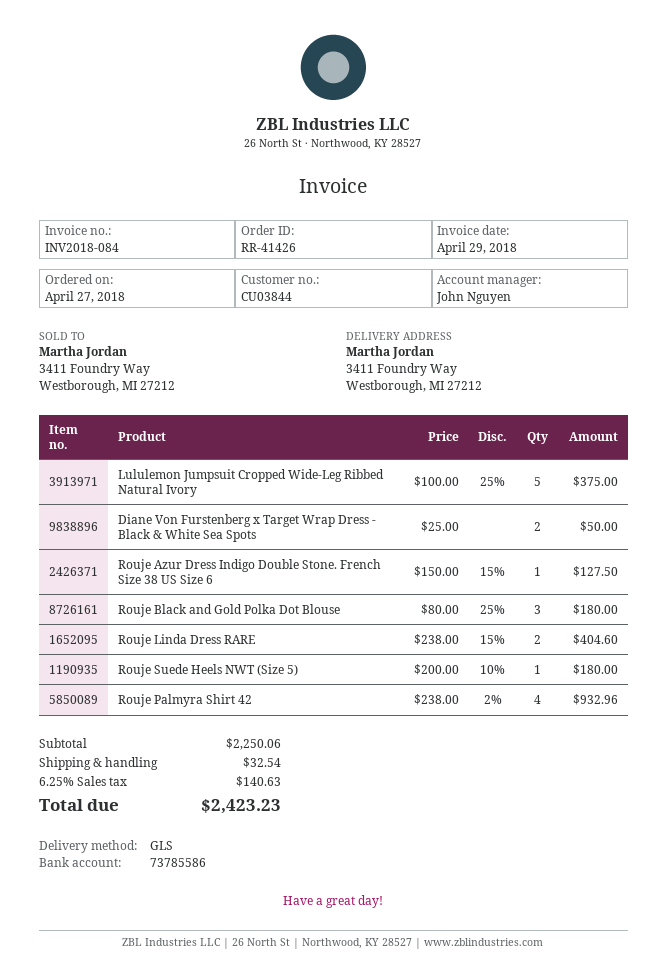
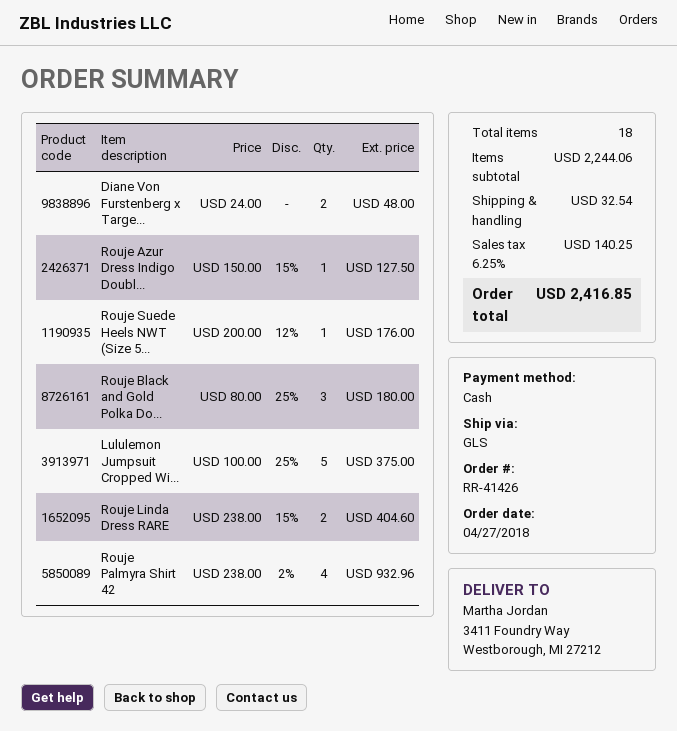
Diane Von Furstenberg x Target Wrap Dress - Black & White Sea Spots: 2 x 25.00 = 50.00 -> 2 x 24.00 = 48.00
Rouje Suede Heels NWT (Size 5): 1 x 200.00 - 10% = 180.00 -> 1 x 200.00 - 12% = 176.00
subtotal: 2250.06 -> 2244.06
tax: 6.25% = 140.63 -> 6.25% = 140.25
total: 2423.23 -> 2416.85

